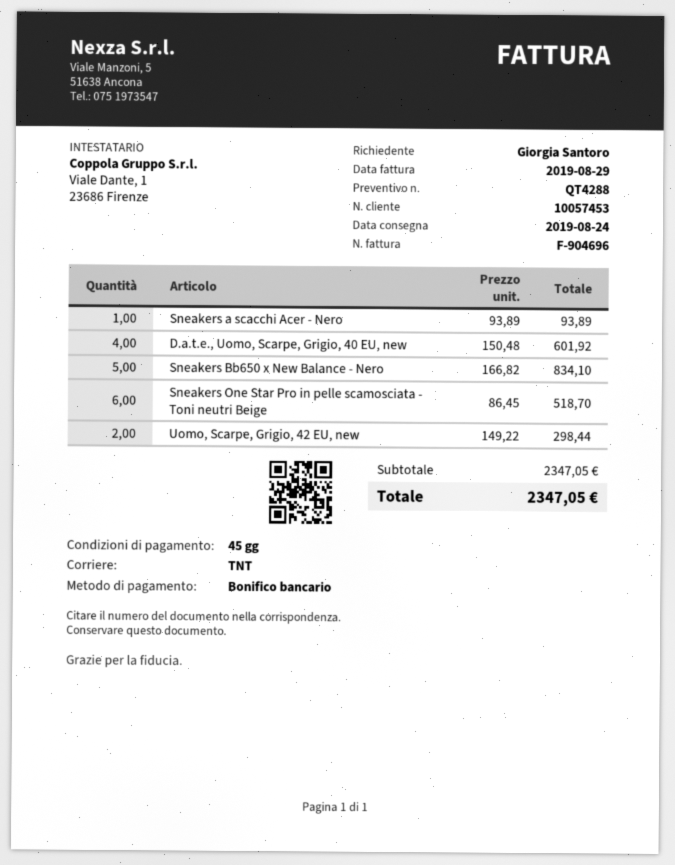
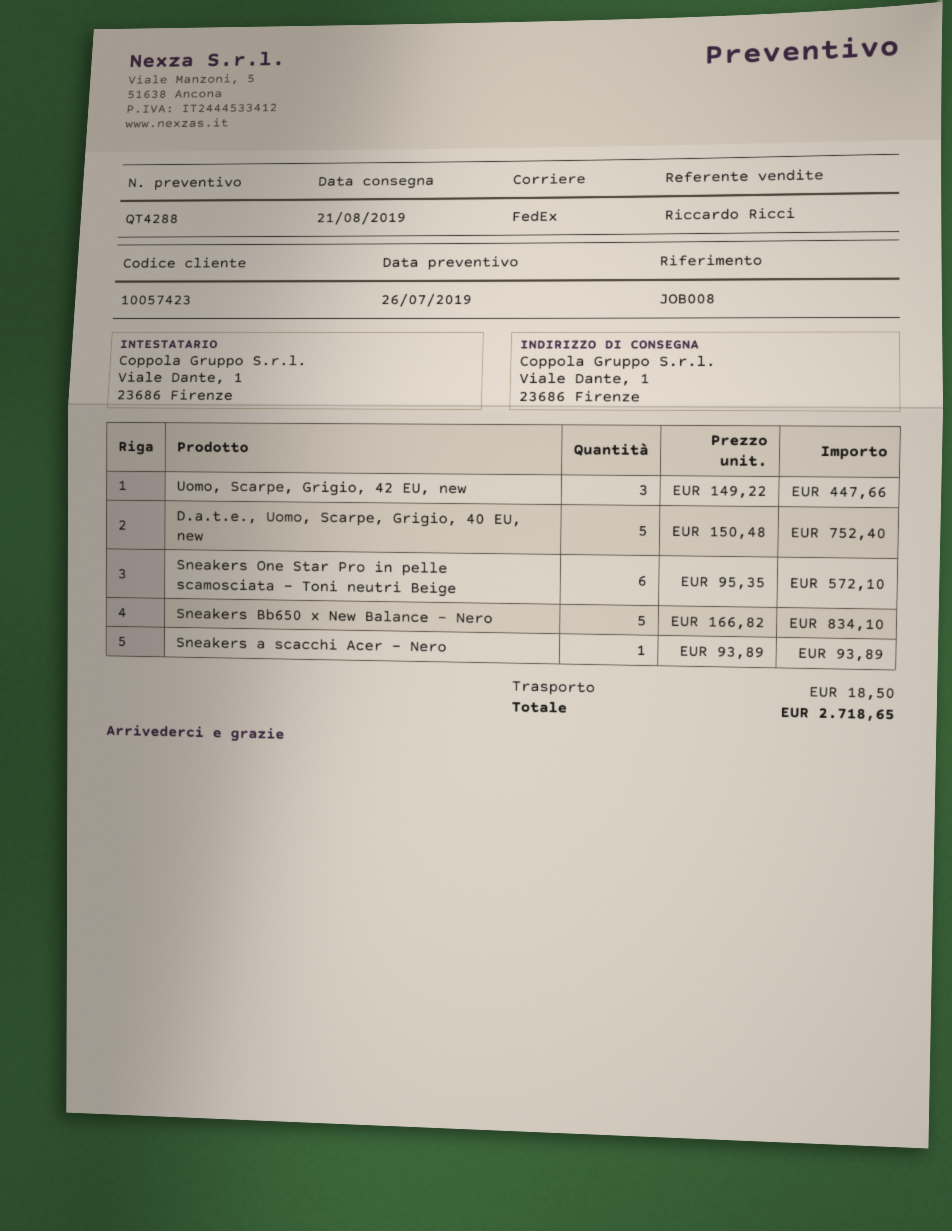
delivery date: 2019-08-24 -> 2019-08-21
customer number: 10057453 -> 10057423
shipping method: TNT -> FedEx
D.a.t.e., Uomo, Scarpe, Grigio, 40 EU, new: 4 x 150.48 = 601.92 -> 5 x 150.48 = 752.40
Sneakers One Star Pro in pelle scamosciata - Toni neutri Beige: 6 x 86.45 = 518.70 -> 6 x 95.35 = 572.10
Uomo, Scarpe, Grigio, 42 EU, new: 2 x 149.22 = 298.44 -> 3 x 149.22 = 447.66
shipping: none -> 18.50
total: 2347.05 -> 2718.65

